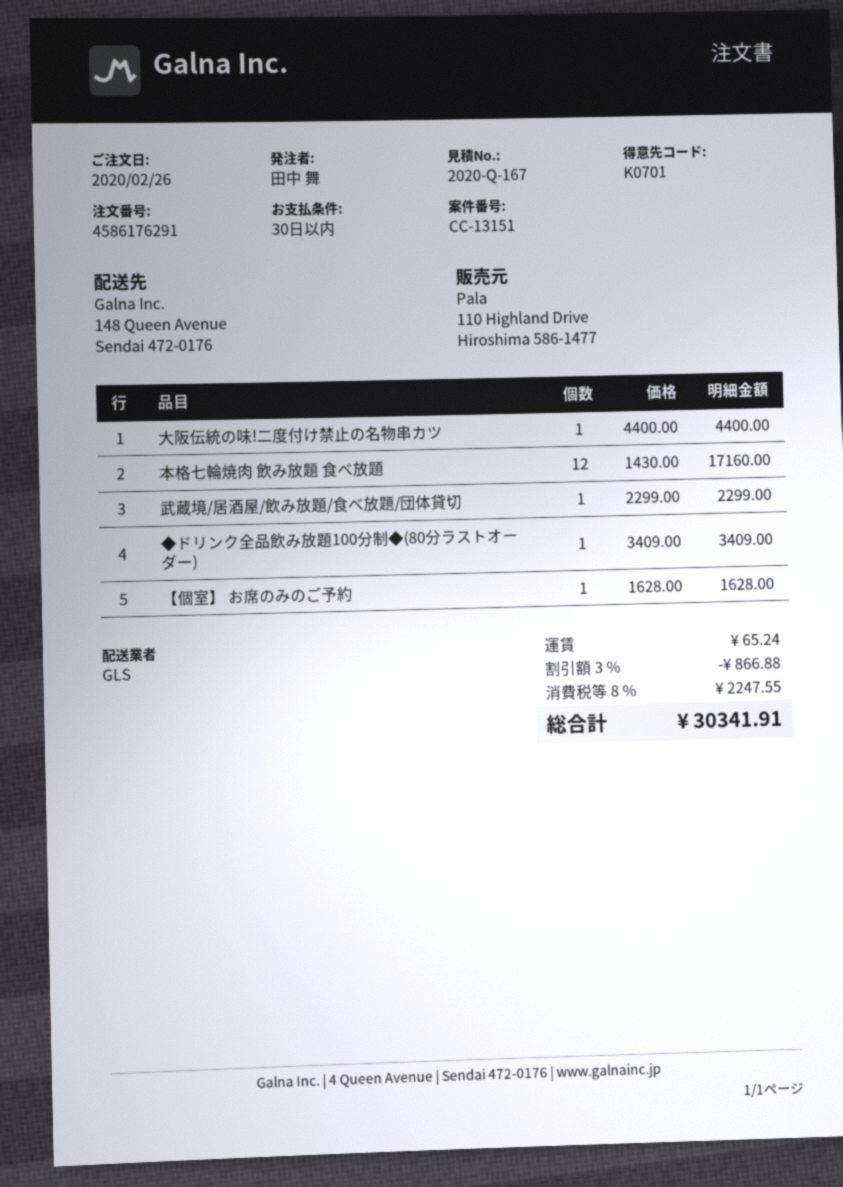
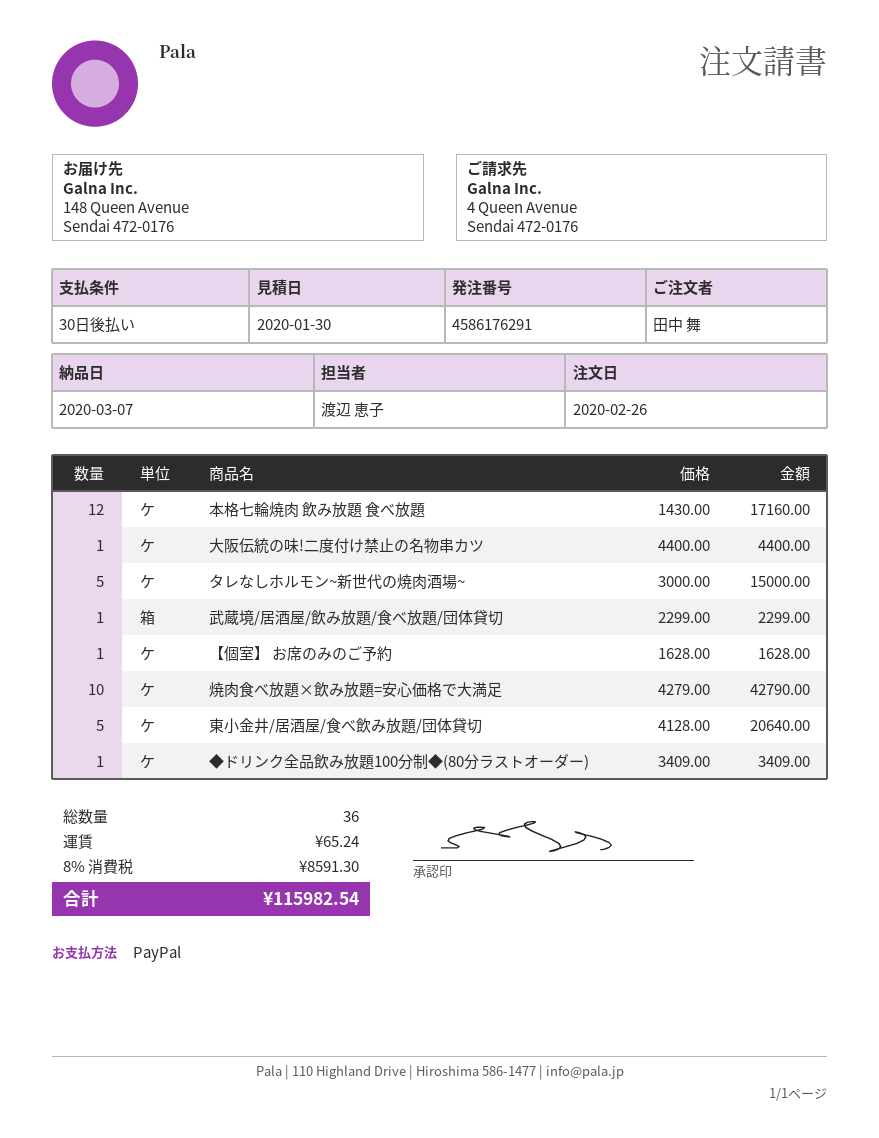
タレなしホルモン~新世代の焼肉酒場~: none -> 5 x 3000.00 = 15000.00
焼肉食べ放題×飲み放題=安心価格で大満足: none -> 10 x 4279.00 = 42790.00
東小金井/居酒屋/食べ飲み放題/団体貸切: none -> 5 x 4128.00 = 20640.00
discount: 3% = 866.88 -> none
tax: 8% = 2247.55 -> 8% = 8591.30
total: 30341.91 -> 115982.54

